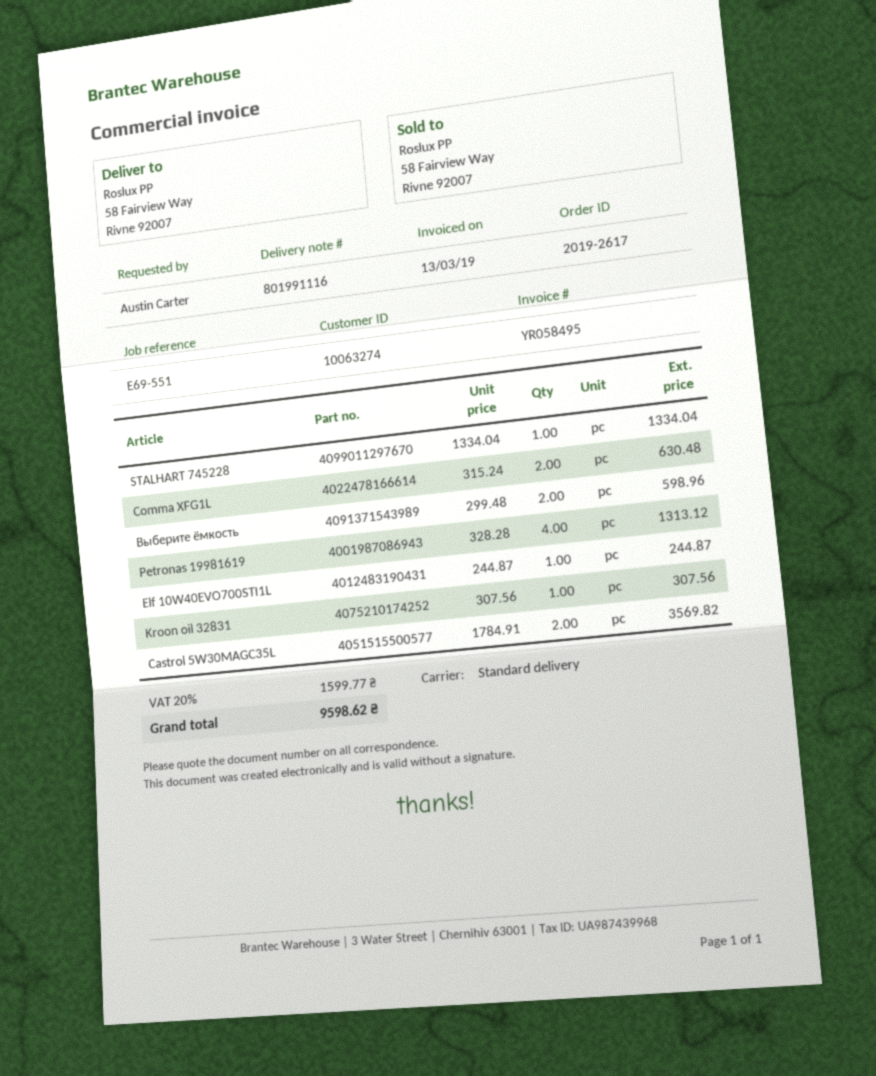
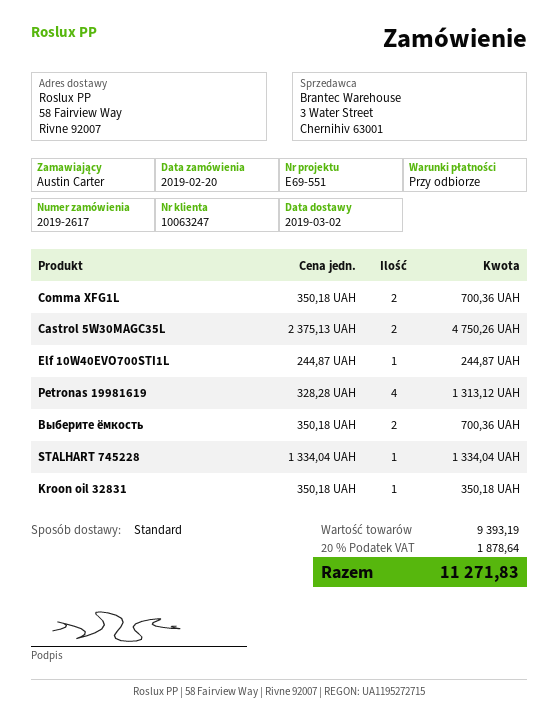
customer number: 10063274 -> 10063247
Comma XFG1L: 2 x 315.24 = 630.48 -> 2 x 350.18 = 700.36
Выберите ёмкость: 2 x 299.48 = 598.96 -> 2 x 350.18 = 700.36
Kroon oil 32831: 1 x 307.56 = 307.56 -> 1 x 350.18 = 350.18
Castrol 5W30MAGC35L: 2 x 1784.91 = 3569.82 -> 2 x 2375.13 = 4750.26
tax: 20% = 1599.77 -> 20% = 1878.64
total: 9598.62 -> 11271.83

